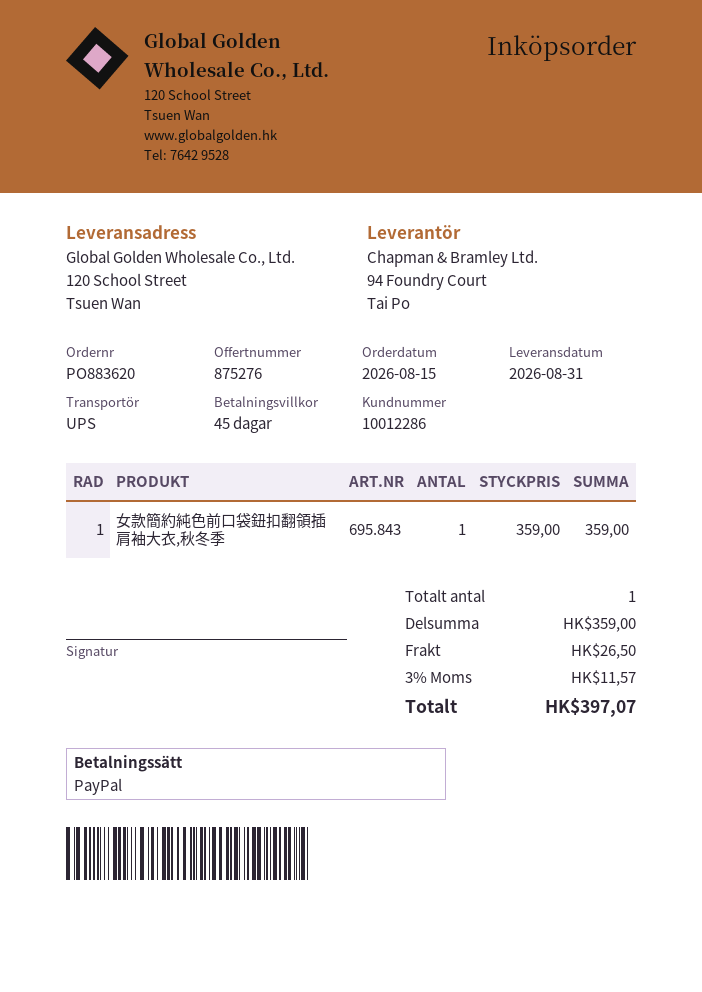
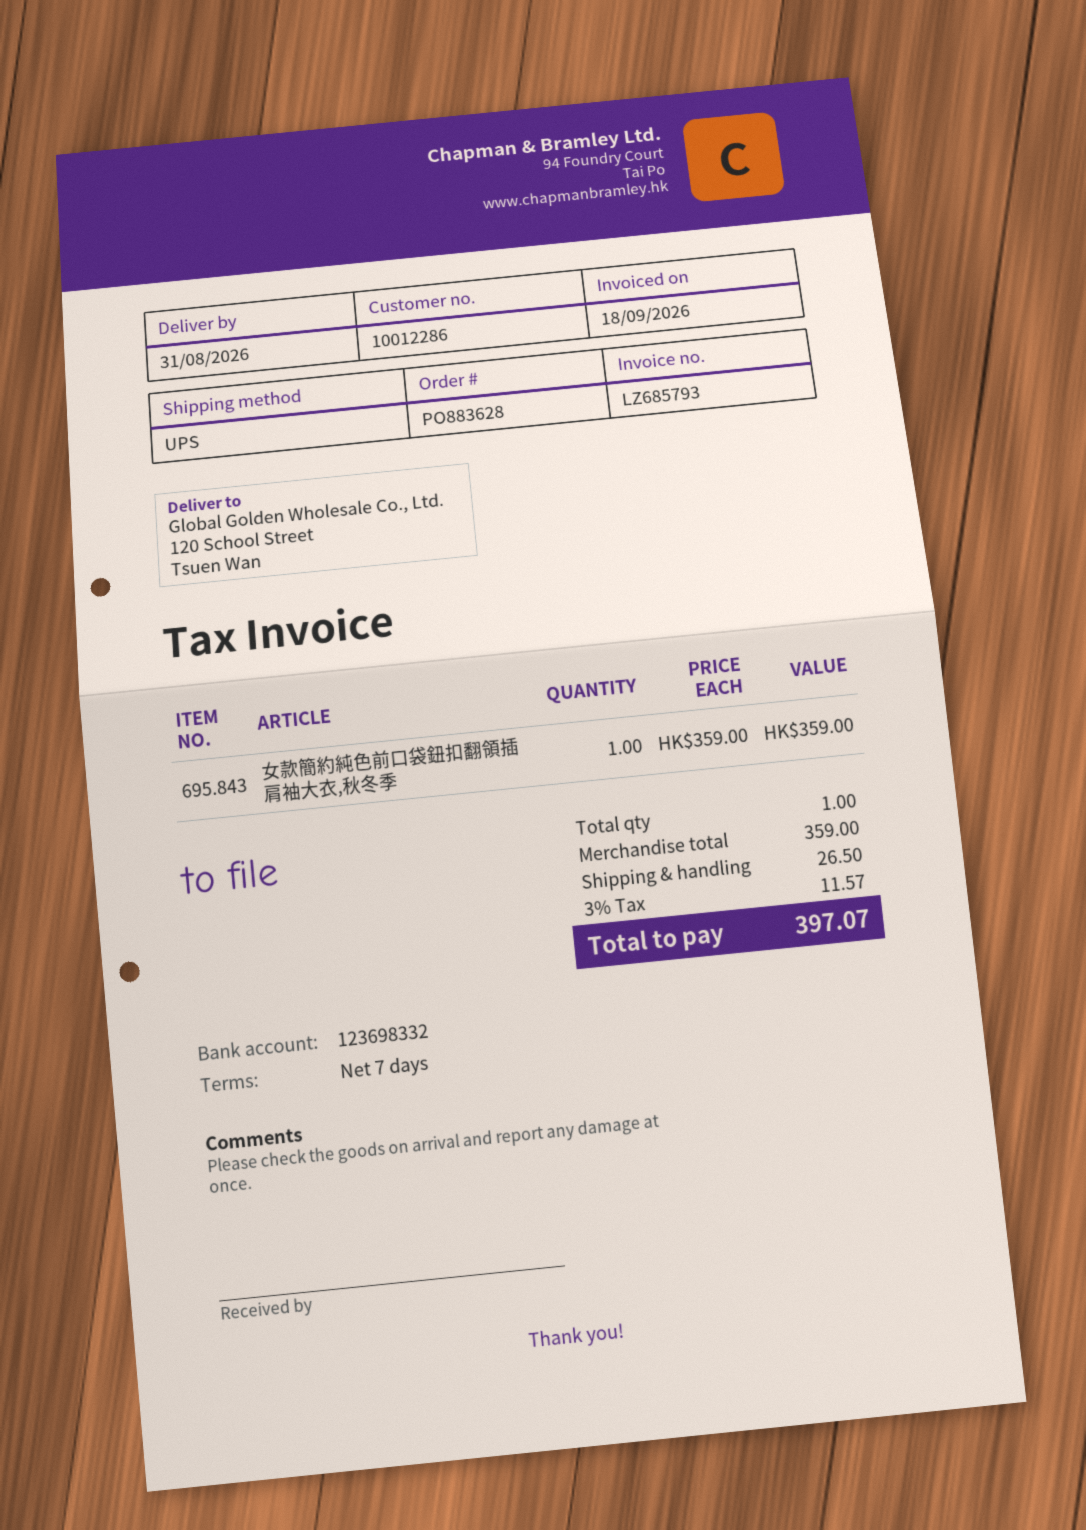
order number: PO883620 -> PO883628
payment terms: 45 days -> 7 days

